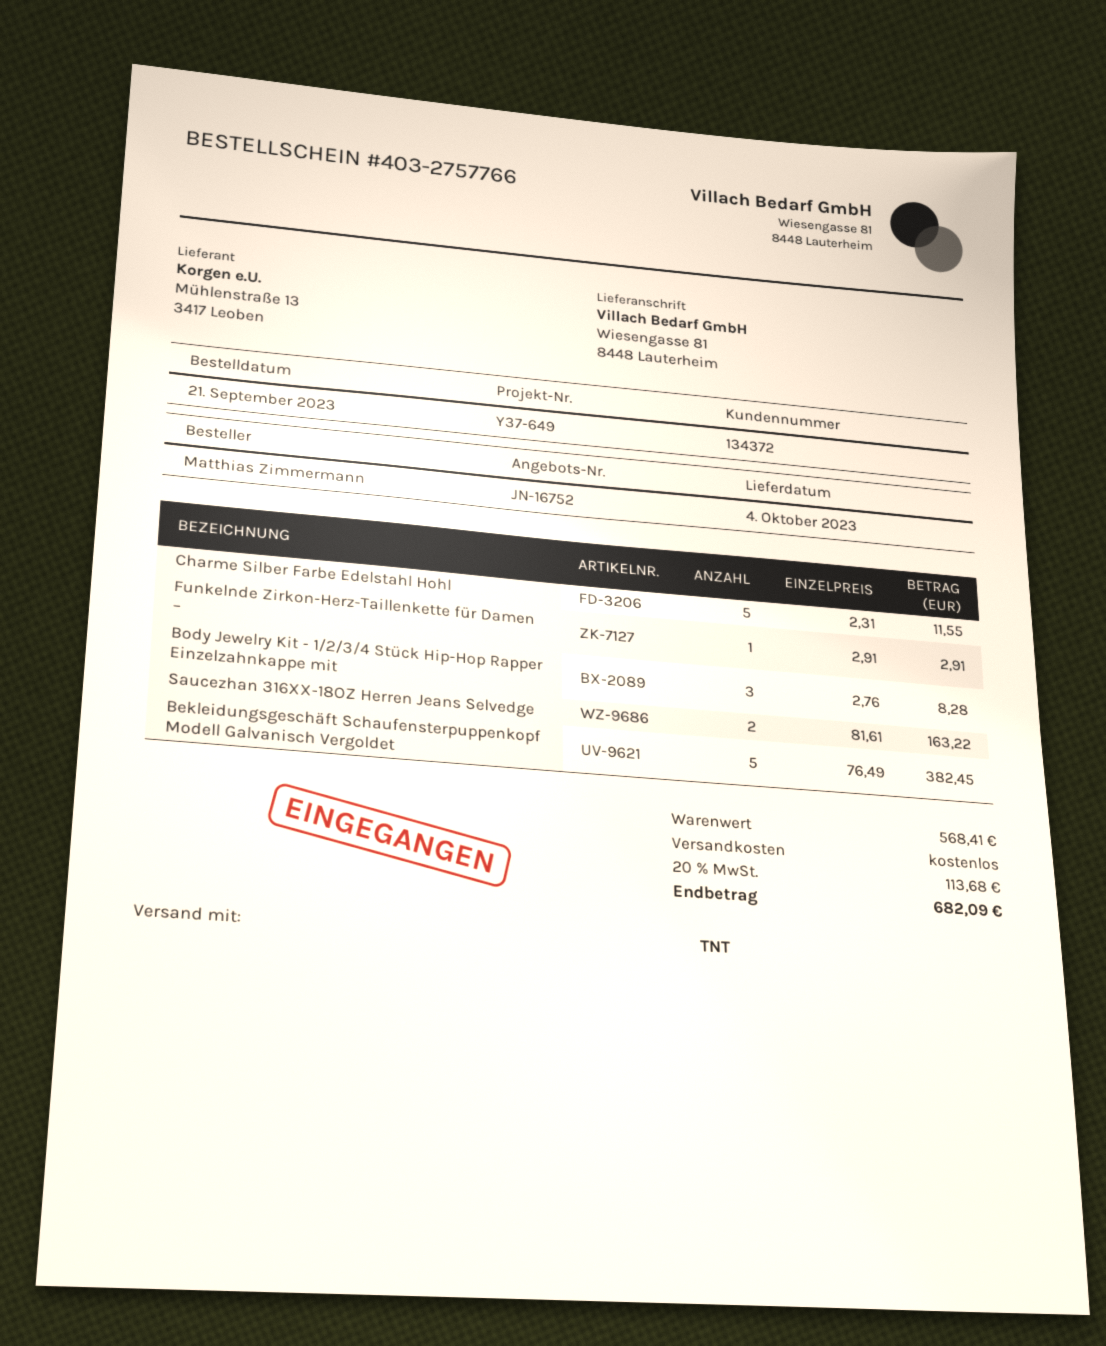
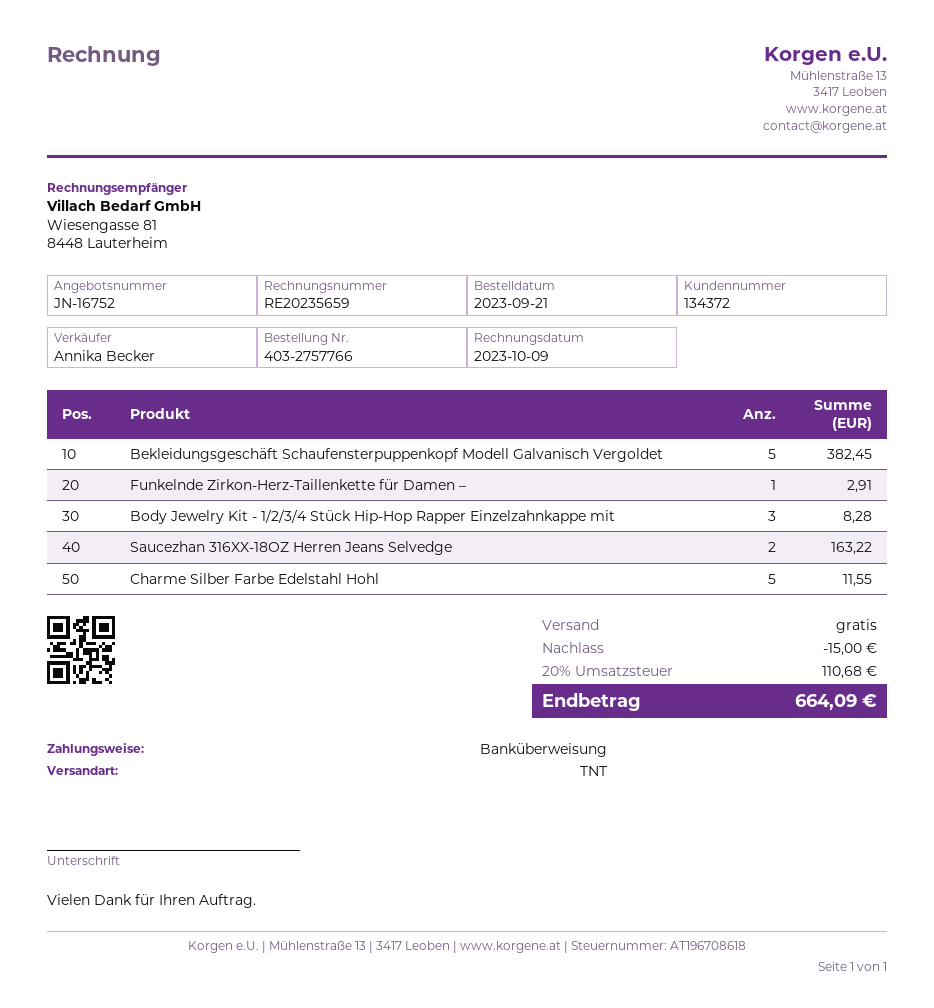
discount: none -> 15.00
tax: 20% = 113.68 -> 20% = 110.68
total: 682.09 -> 664.09

